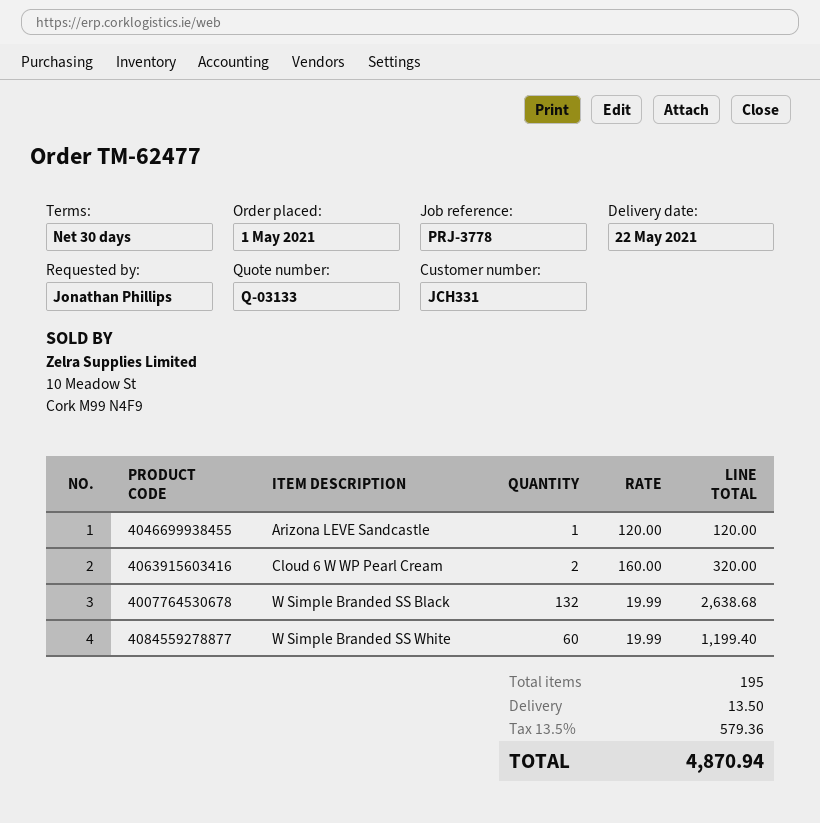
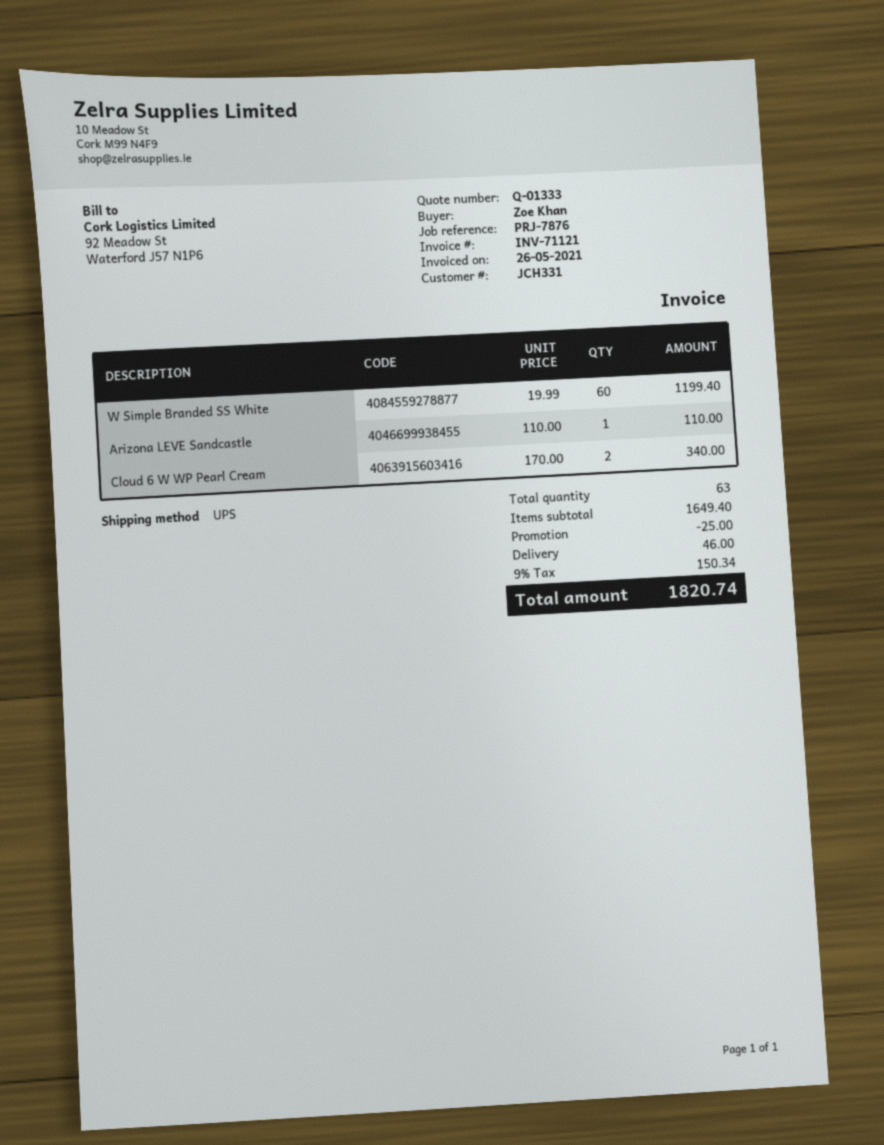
quote number: Q-03133 -> Q-01333
reference: PRJ-3778 -> PRJ-7876
ordered by: Jonathan Phillips -> Zoe Khan
Arizona LEVE Sandcastle: 1 x 120.00 = 120.00 -> 1 x 110.00 = 110.00
Cloud 6 W WP Pearl Cream: 2 x 160.00 = 320.00 -> 2 x 170.00 = 340.00
W Simple Branded SS Black: 132 x 19.99 = 2638.68 -> none
total quantity: 195 -> 63
discount: none -> 25.00
shipping: 13.50 -> 46.00
tax: 13.5% = 579.36 -> 9% = 150.34
total: 4870.94 -> 1820.74

